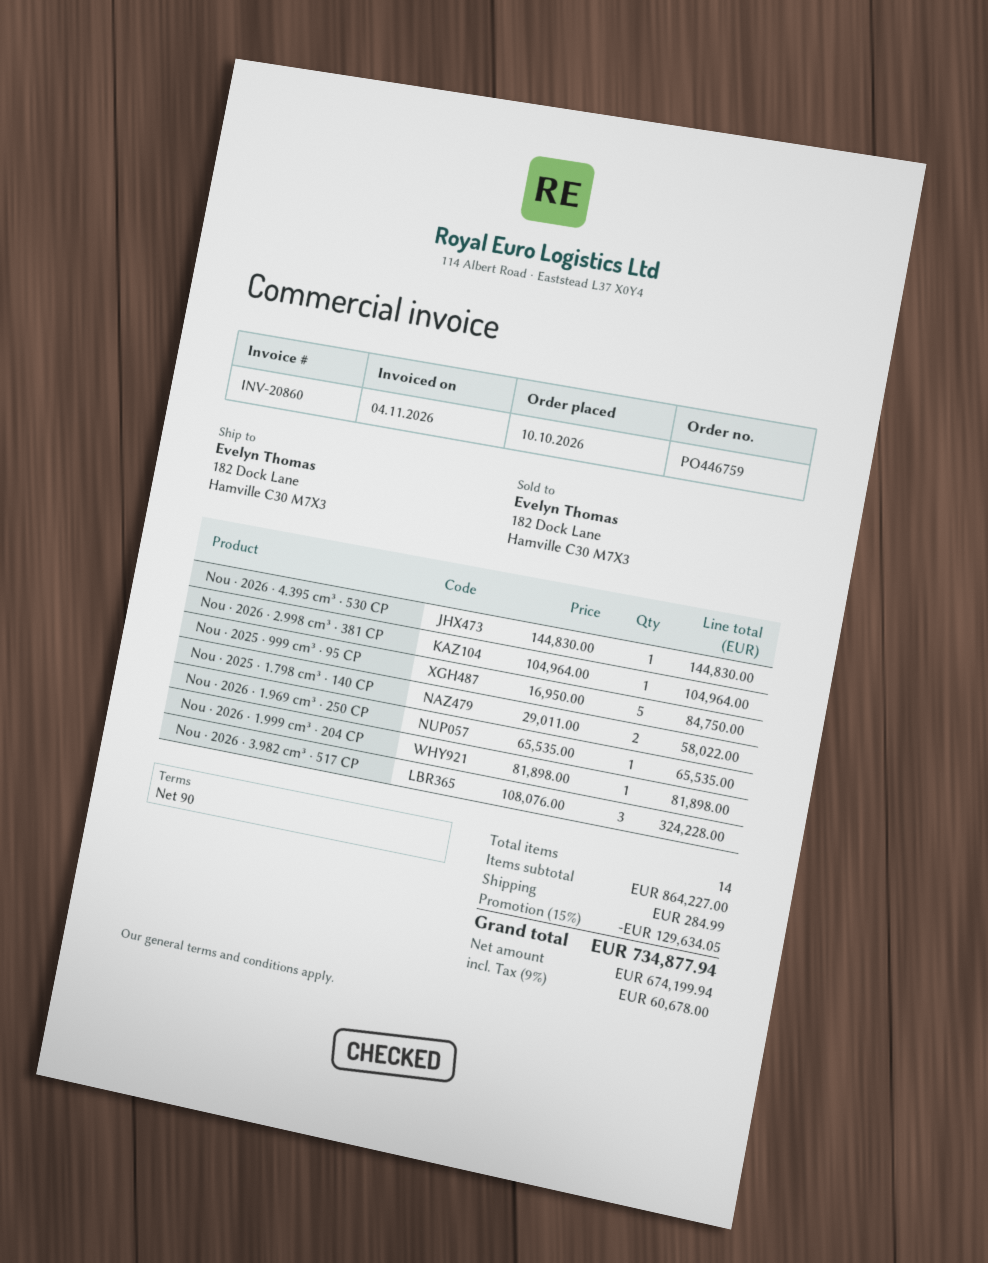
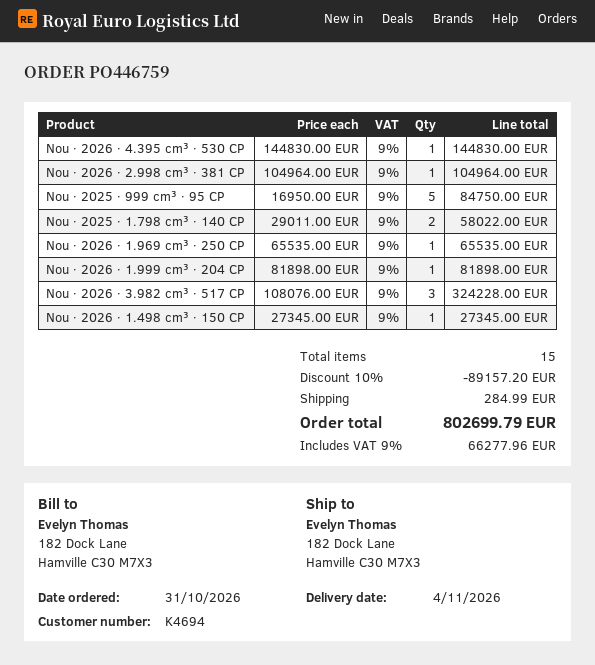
order date: 2026-10-10 -> 2026-10-31
Nou · 2026 · 1.498 cm³ · 150 CP: none -> 1 x 27345.00 = 27345.00
total quantity: 14 -> 15
discount: 15% = 129634.05 -> 10% = 89157.20
tax: 9% = 60678.00 -> 9% = 66277.96
total: 734877.94 -> 802699.79

